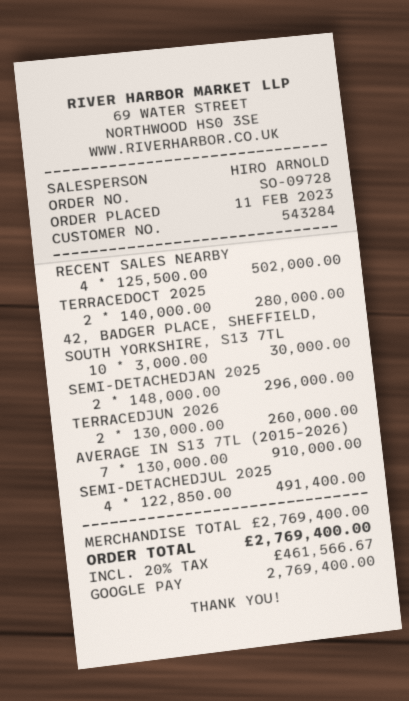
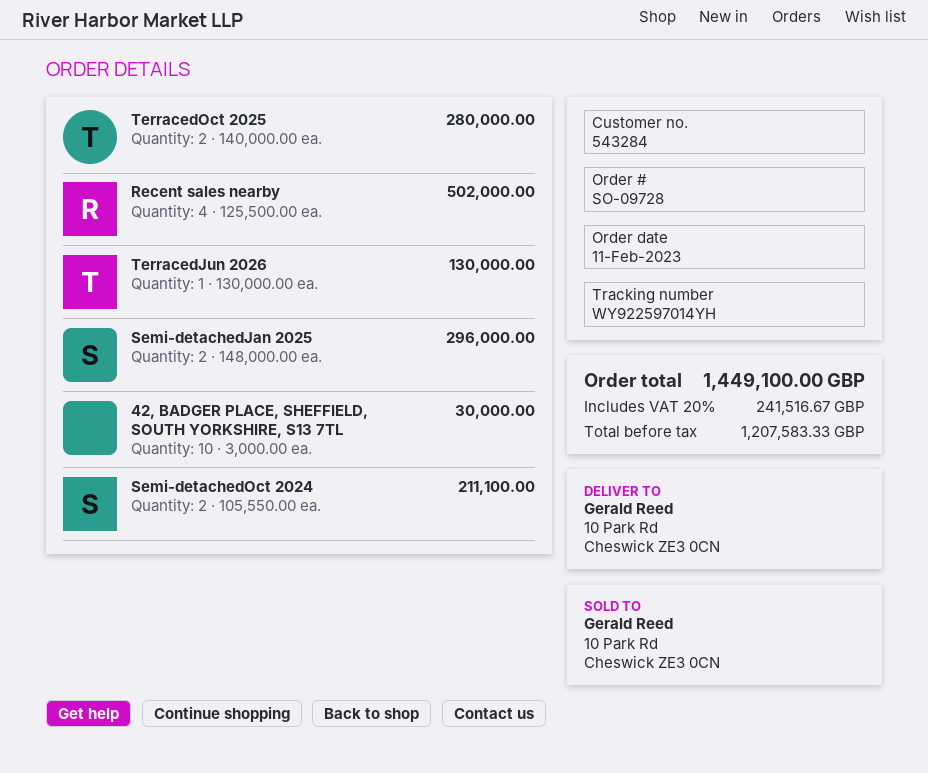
TERRACEDJUN 2026: 2 x 130000.00 = 260000.00 -> 1 x 130000.00 = 130000.00
AVERAGE IN S13 7TL (2015–2026): 7 x 130000.00 = 910000.00 -> none
SEMI-DETACHEDJUL 2025: 4 x 122850.00 = 491400.00 -> none
Semi-detachedOct 2024: none -> 2 x 105550.00 = 211100.00
tax: 20% = 461566.67 -> 20% = 241516.67
total: 2769400.00 -> 1449100.00

